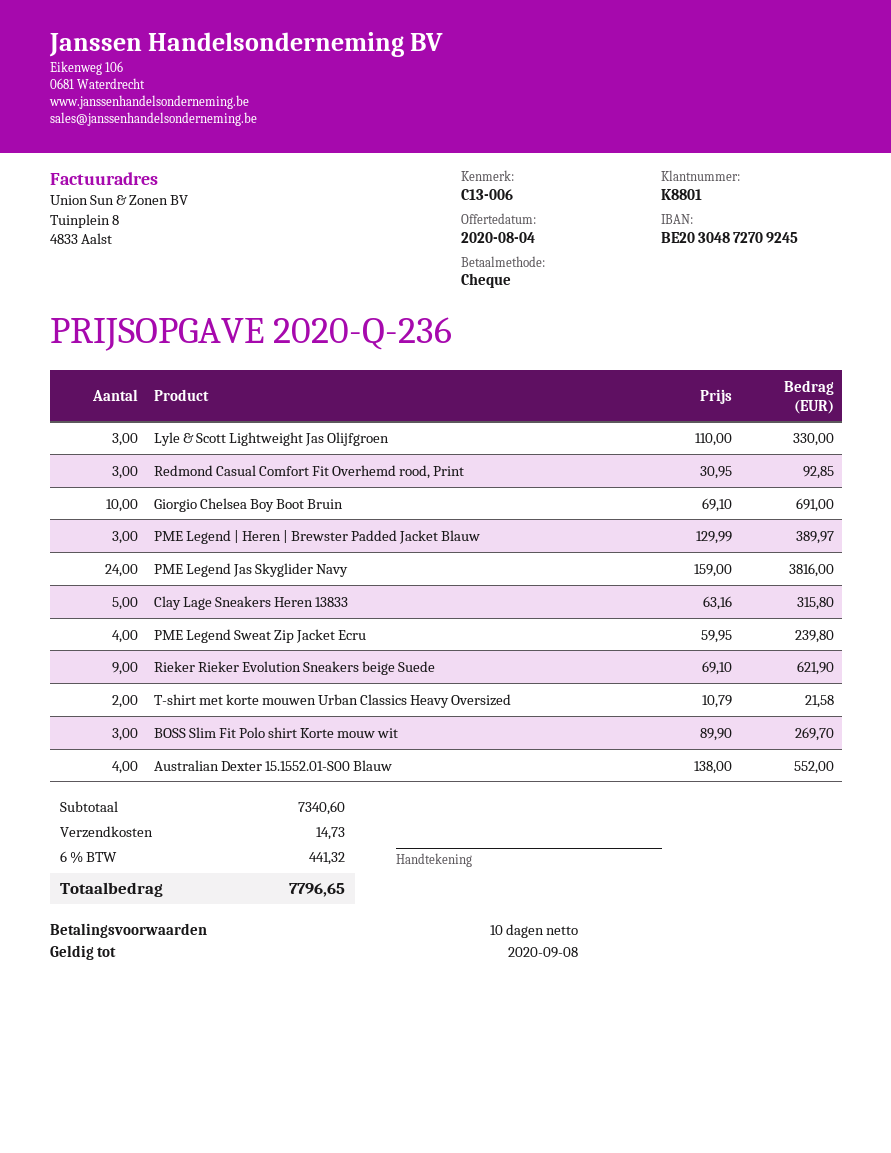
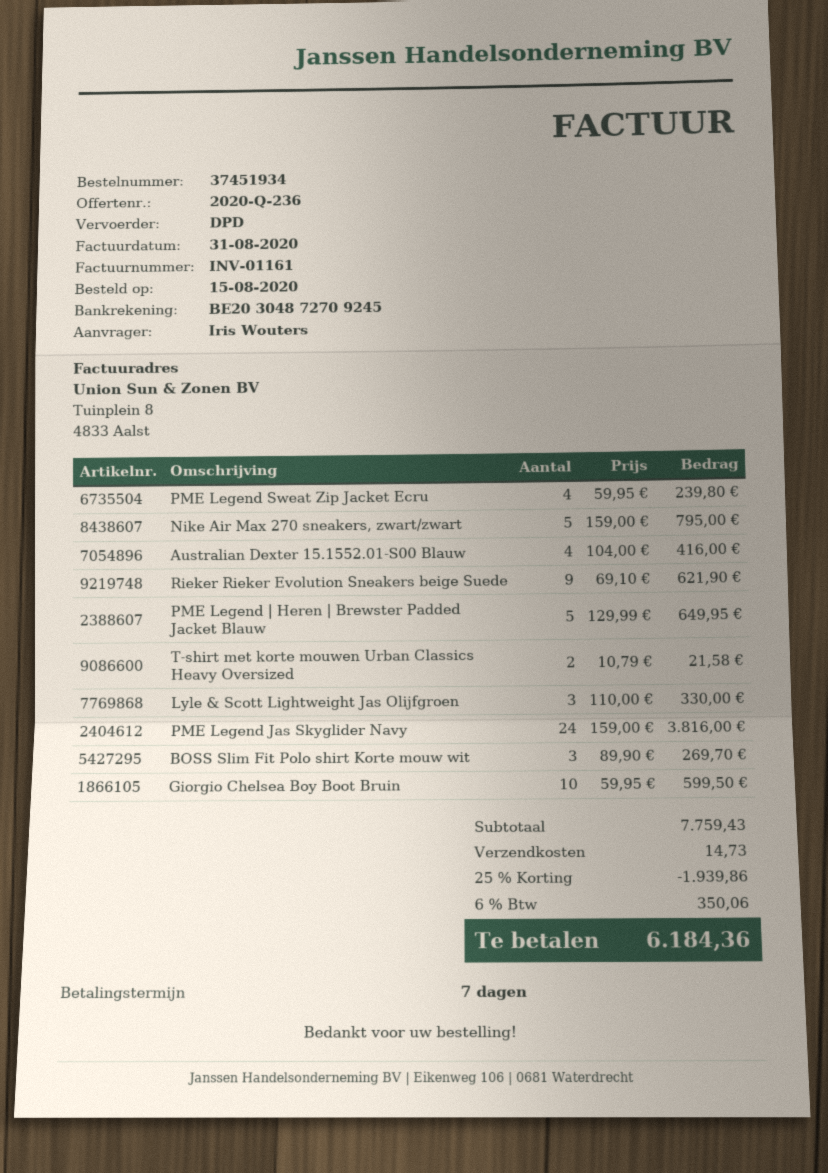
payment terms: 10 days -> 7 days
Redmond Casual Comfort Fit Overhemd rood, Print: 3 x 30.95 = 92.85 -> none
Giorgio Chelsea Boy Boot Bruin: 10 x 69.10 = 691.00 -> 10 x 59.95 = 599.50
PME Legend | Heren | Brewster Padded Jacket Blauw: 3 x 129.99 = 389.97 -> 5 x 129.99 = 649.95
Clay Lage Sneakers Heren 13833: 5 x 63.16 = 315.80 -> none
Australian Dexter 15.1552.01-S00 Blauw: 4 x 138.00 = 552.00 -> 4 x 104.00 = 416.00
Nike Air Max 270 sneakers, zwart/zwart: none -> 5 x 159.00 = 795.00
subtotal: 7340.60 -> 7759.43
discount: none -> 25% = 1939.86
tax: 6% = 441.32 -> 6% = 350.06
total: 7796.65 -> 6184.36

